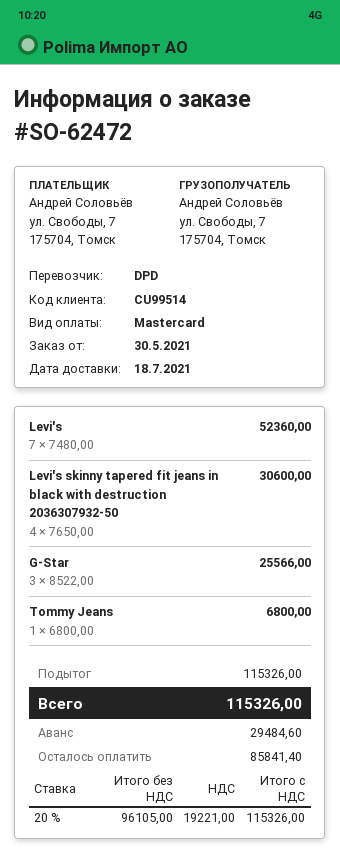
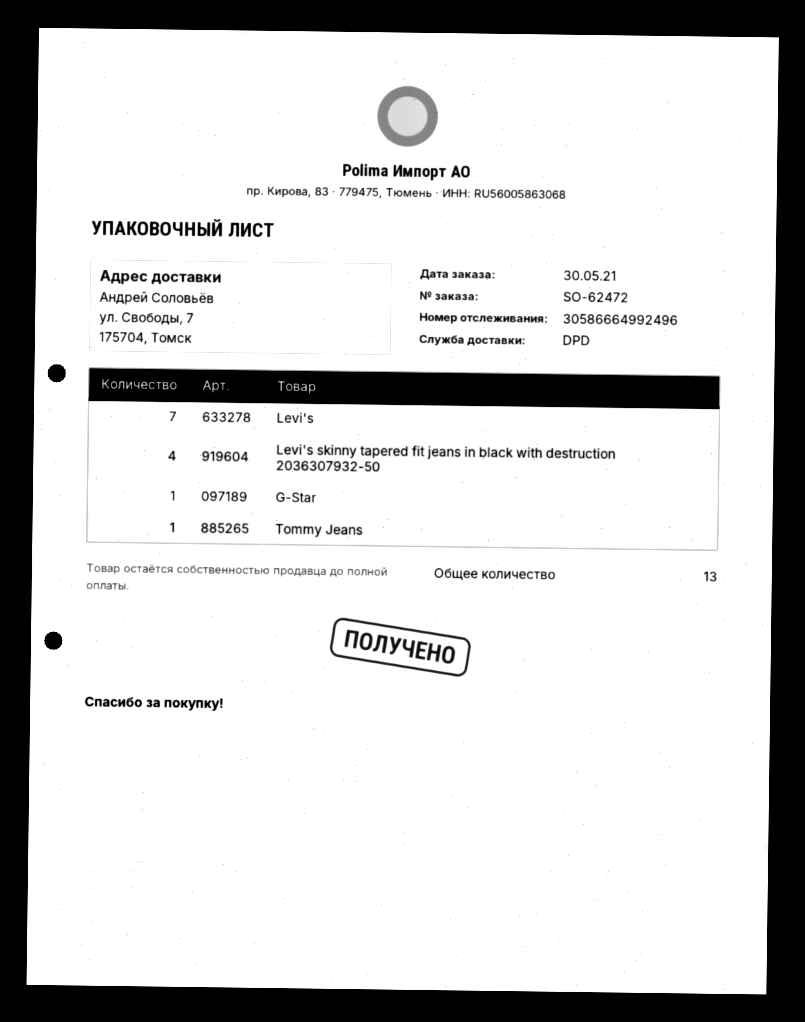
G-Star: 3 -> 1

